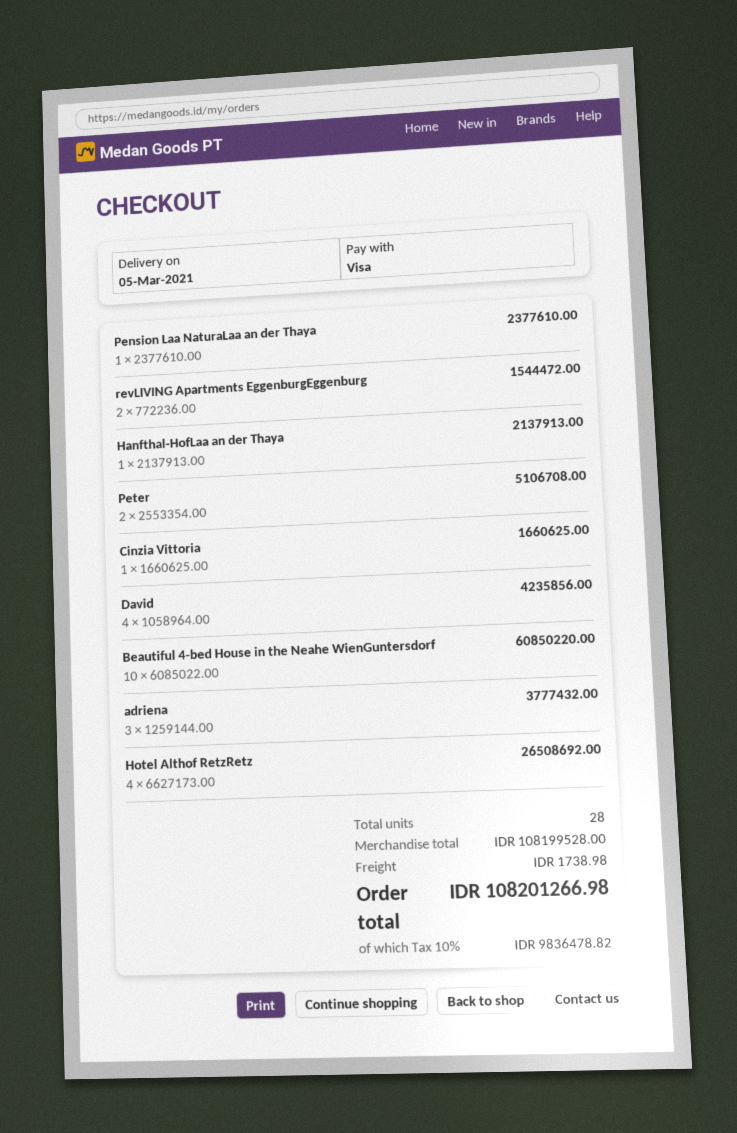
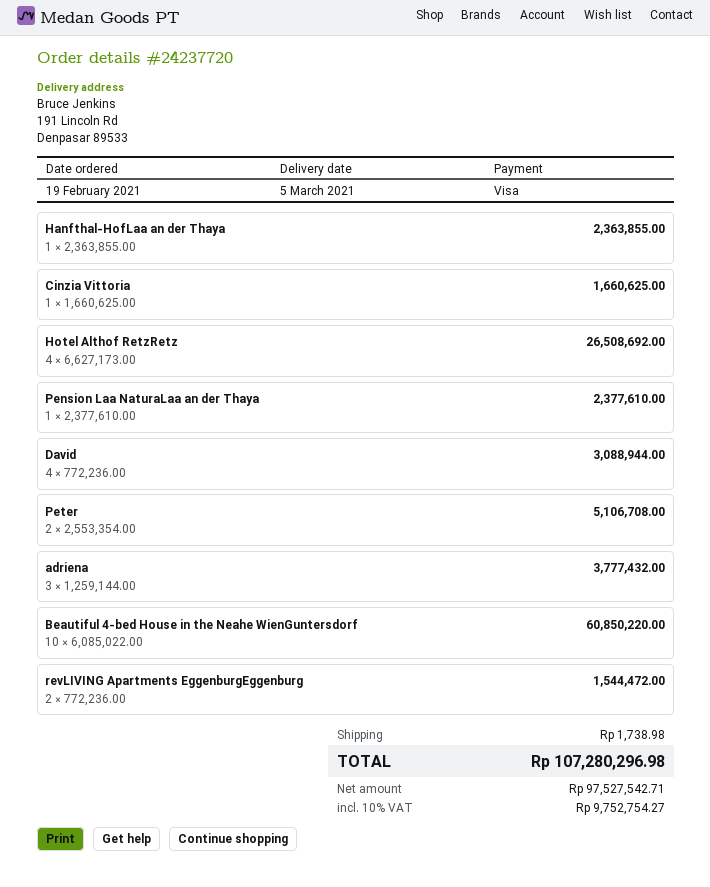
Hanfthal-HofLaa an der Thaya: 1 x 2137913.00 = 2137913.00 -> 1 x 2363855.00 = 2363855.00
David: 4 x 1058964.00 = 4235856.00 -> 4 x 772236.00 = 3088944.00
tax: 10% = 9836478.82 -> 10% = 9752754.27
total: 108201266.98 -> 107280296.98

